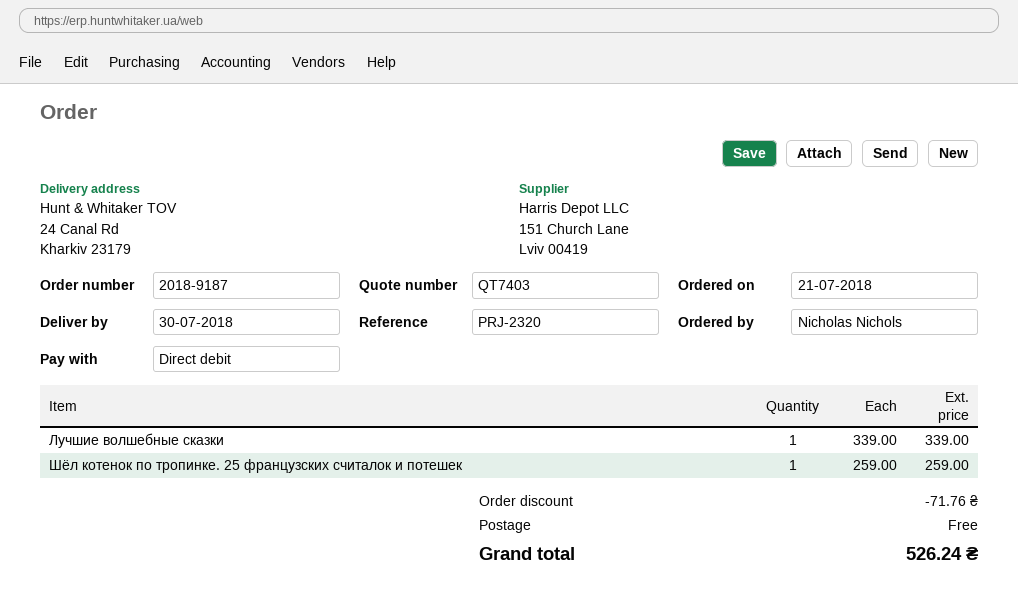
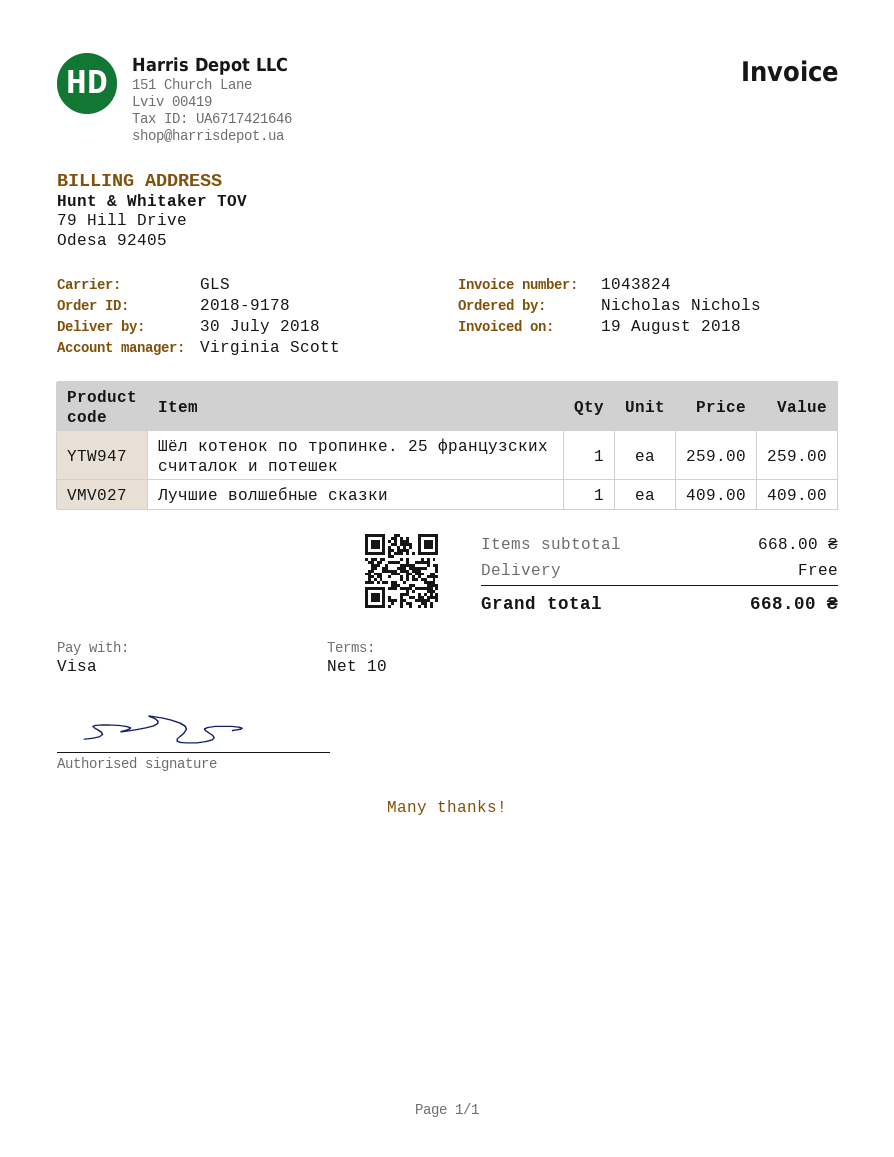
order number: 2018-9187 -> 2018-9178
payment method: direct debit -> Visa
Лучшие волшебные сказки: 1 x 339.00 = 339.00 -> 1 x 409.00 = 409.00
discount: 71.76 -> none
total: 526.24 -> 668.00

